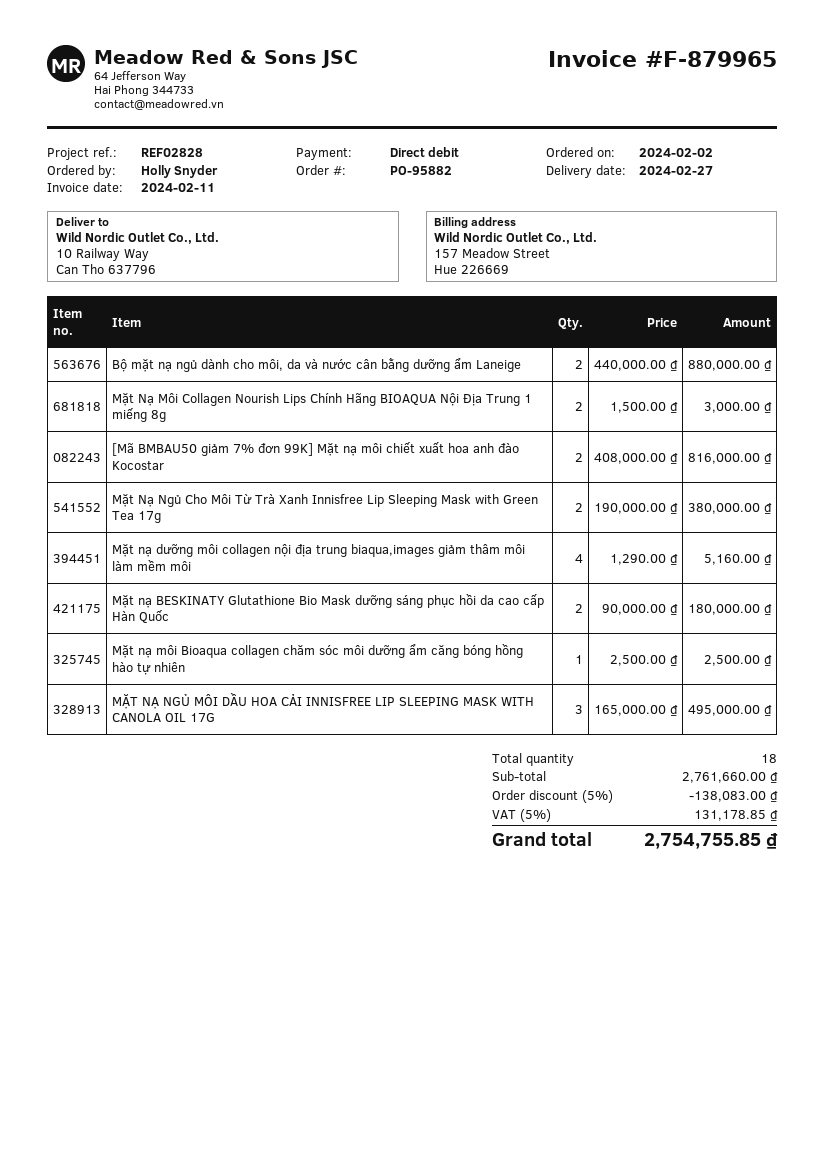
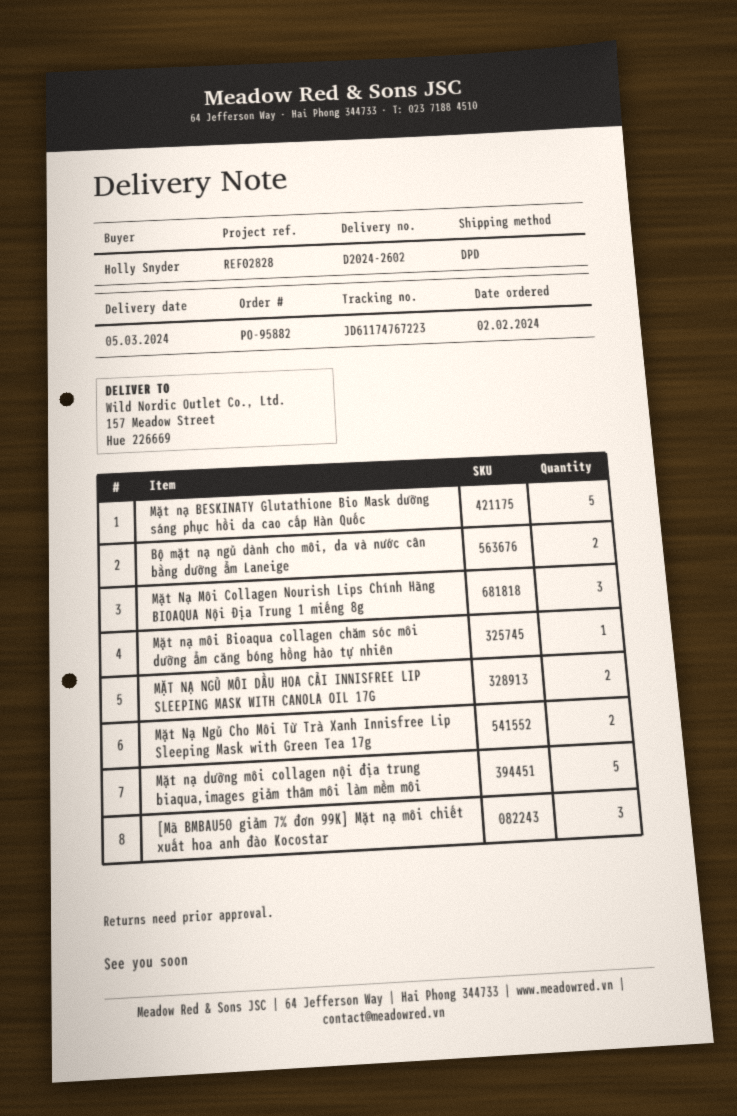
delivery date: 2024-02-27 -> 2024-03-05
ship to: 10 Railway Way, Can Tho 637796 -> 157 Meadow Street, Hue 226669
Mặt Nạ Môi Collagen Nourish Lips Chính Hãng BIOAQUA Nội Địa Trung 1 miếng 8g: 2 -> 3
[Mã BMBAU50 giảm 7% đơn 99K] Mặt nạ môi chiết xuất hoa anh đào Kocostar: 2 -> 3
Mặt nạ dưỡng môi collagen nội địa trung biaqua,images giảm thâm môi làm mềm môi: 4 -> 5
Mặt nạ BESKINATY Glutathione Bio Mask dưỡng sáng phục hồi da cao cấp Hàn Quốc: 2 -> 5
MẶT NẠ NGỦ MÔI DẦU HOA CẢI INNISFREE LIP SLEEPING MASK WITH CANOLA OIL 17G: 3 -> 2

